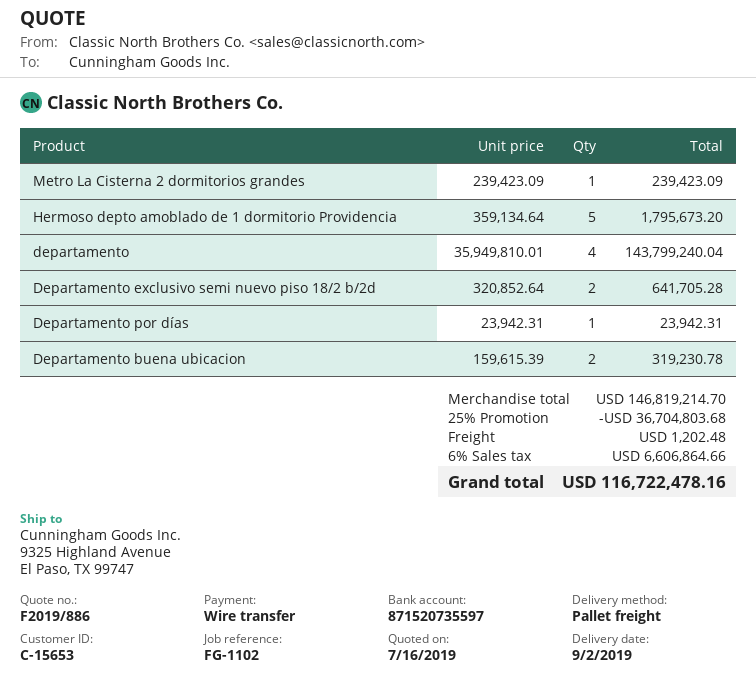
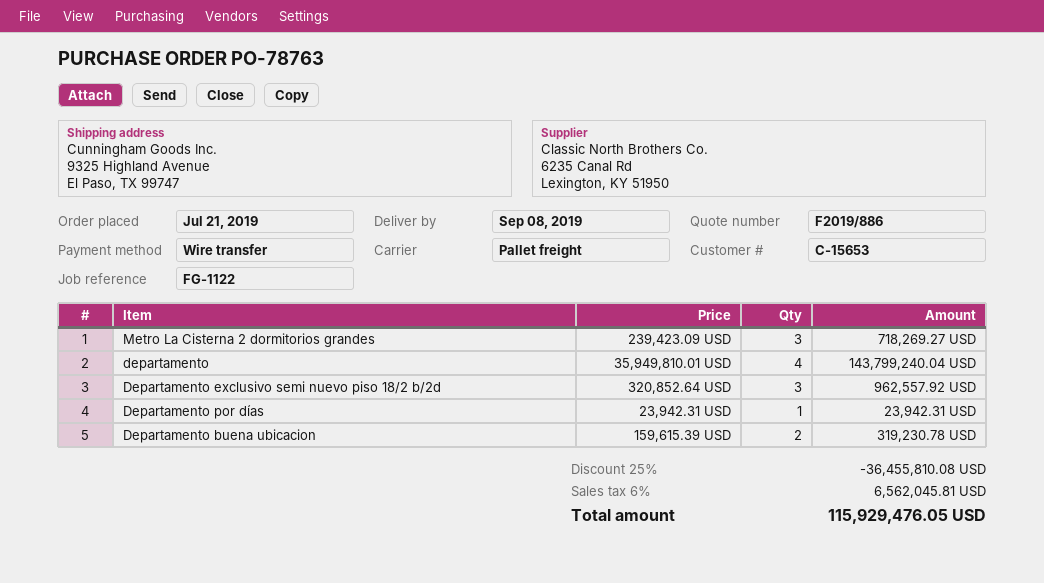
delivery date: 2019-09-02 -> 2019-09-08
reference: FG-1102 -> FG-1122
Metro La Cisterna 2 dormitorios grandes: 1 x 239423.09 = 239423.09 -> 3 x 239423.09 = 718269.27
Hermoso depto amoblado de 1 dormitorio Providencia: 5 x 359134.64 = 1795673.20 -> none
Departamento exclusivo semi nuevo piso 18/2 b/2d: 2 x 320852.64 = 641705.28 -> 3 x 320852.64 = 962557.92
discount: 25% = 36704803.68 -> 25% = 36455810.08
shipping: 1202.48 -> none
tax: 6% = 6606864.66 -> 6% = 6562045.81
total: 116722478.16 -> 115929476.05

